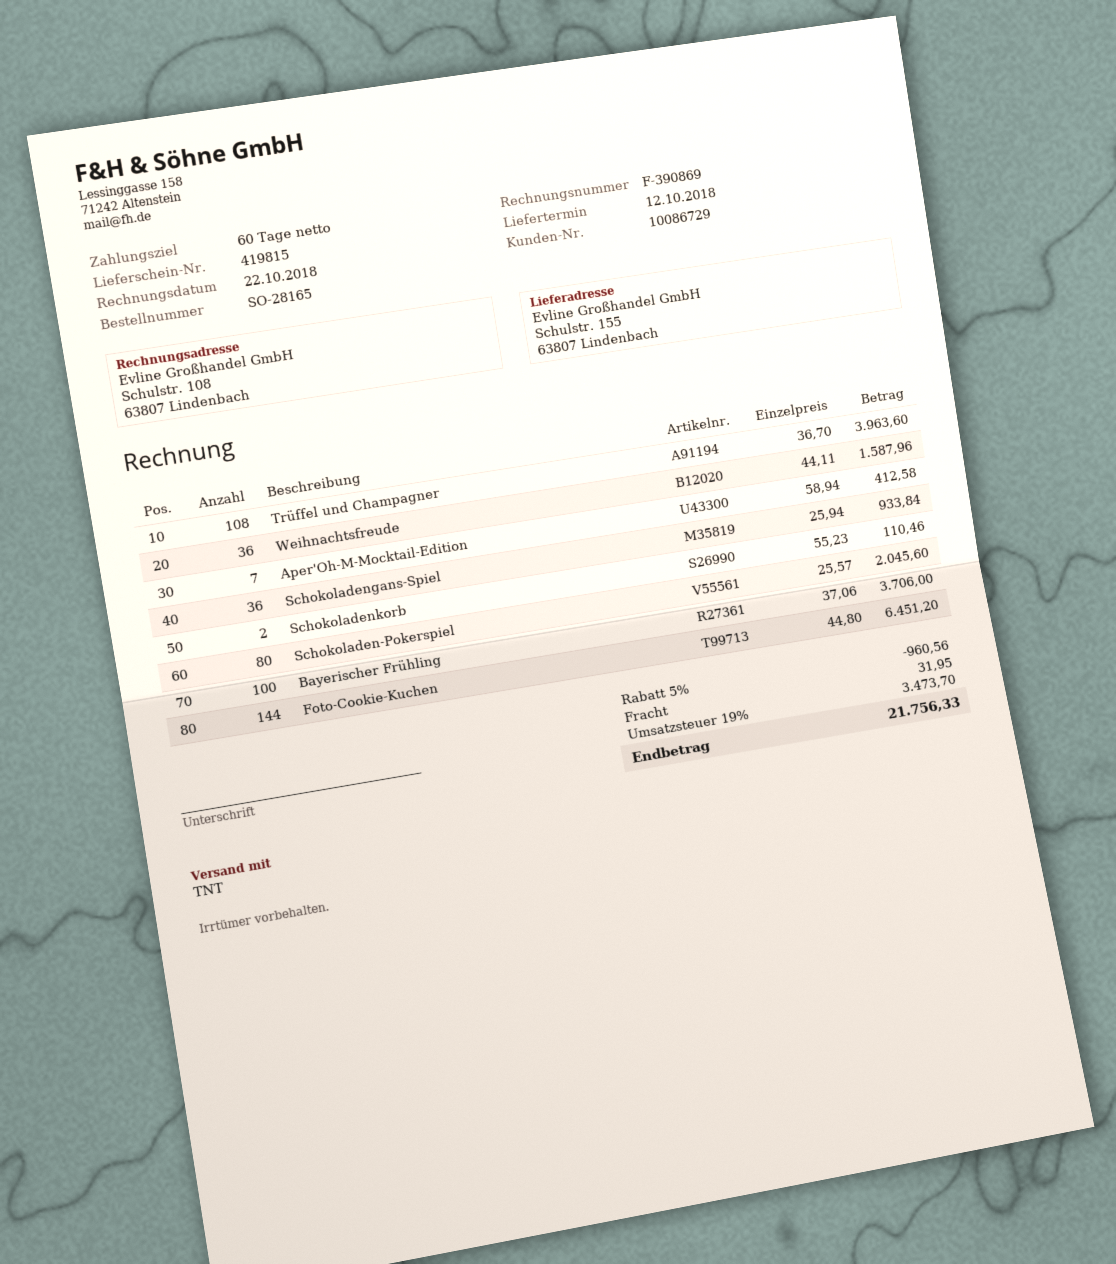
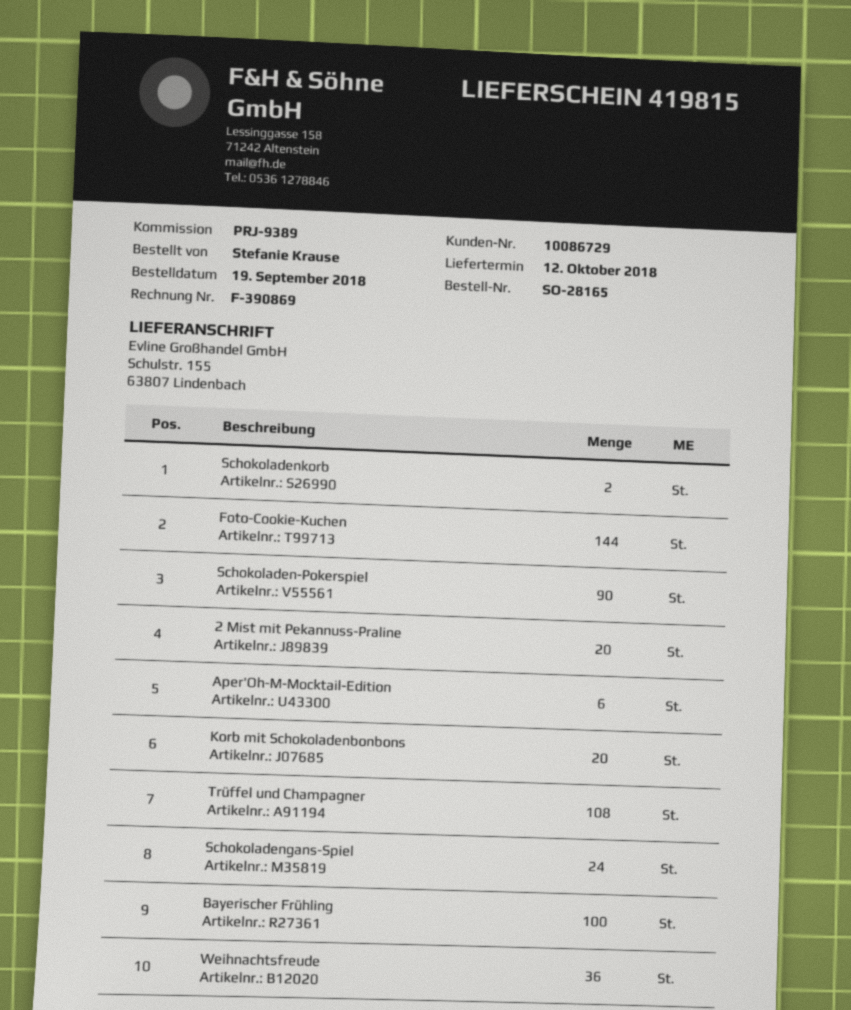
Aper'Oh-M-Mocktail-Edition: 7 -> 6
Schokoladengans-Spiel: 36 -> 24
Schokoladen-Pokerspiel: 80 -> 90
2 Mist mit Pekannuss-Praline: none -> 20
Korb mit Schokoladenbonbons: none -> 20

